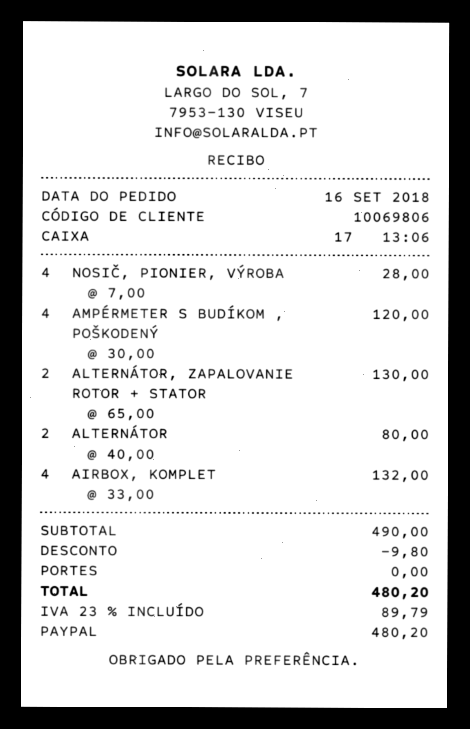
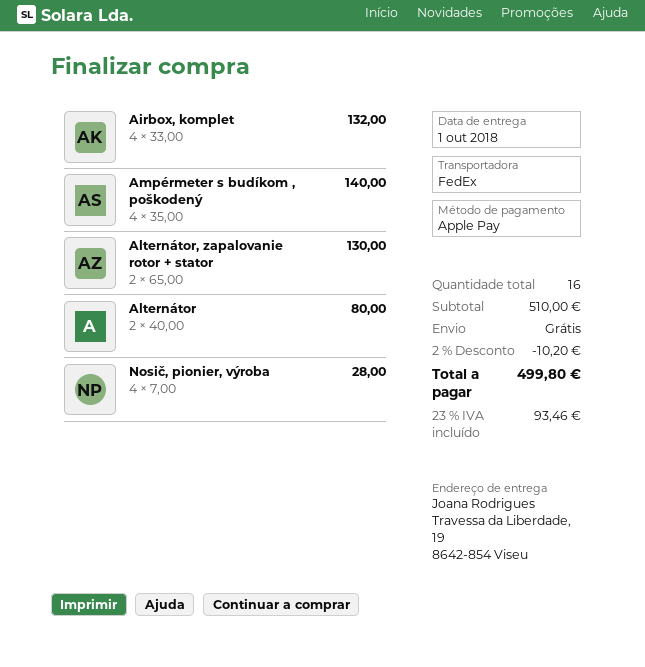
payment method: PayPal -> Apple Pay
AMPÉRMETER S BUDÍKOM , POŠKODENÝ: 4 x 30.00 = 120.00 -> 4 x 35.00 = 140.00
subtotal: 490.00 -> 510.00
discount: 9.80 -> 10.20
tax: 23% = 89.79 -> 23% = 93.46
total: 480.20 -> 499.80

